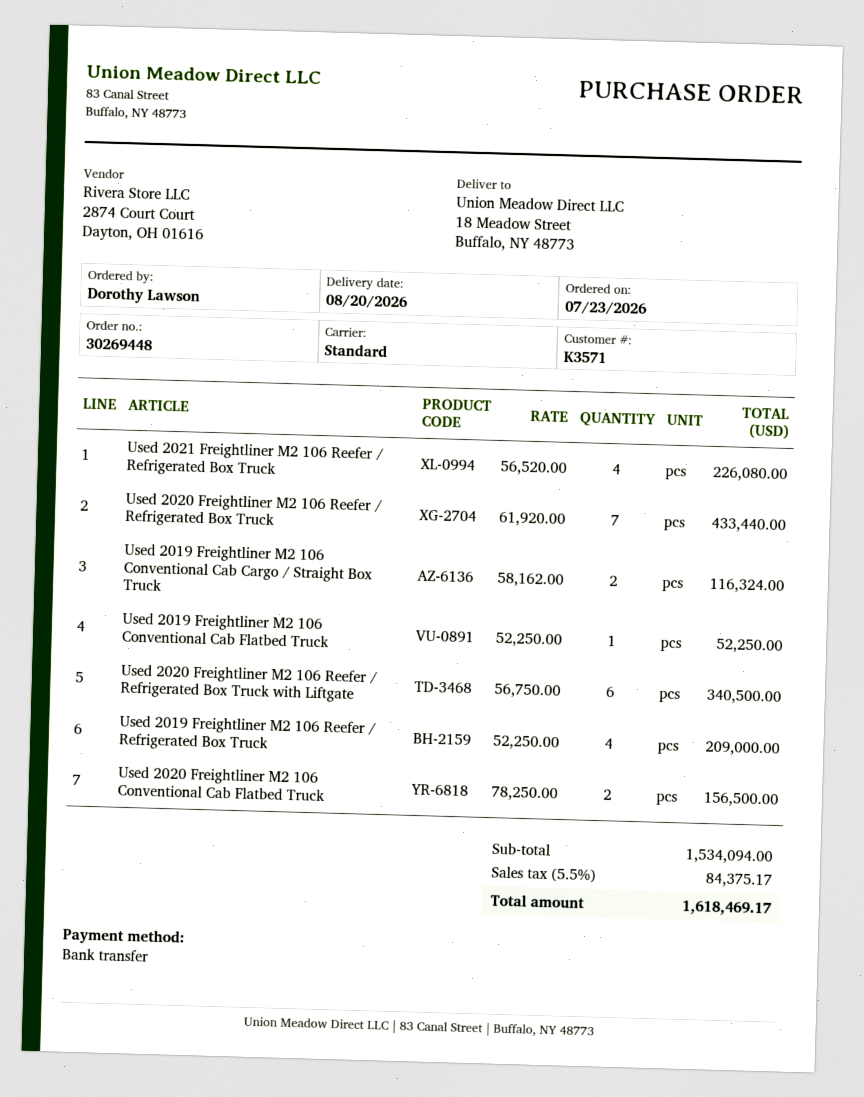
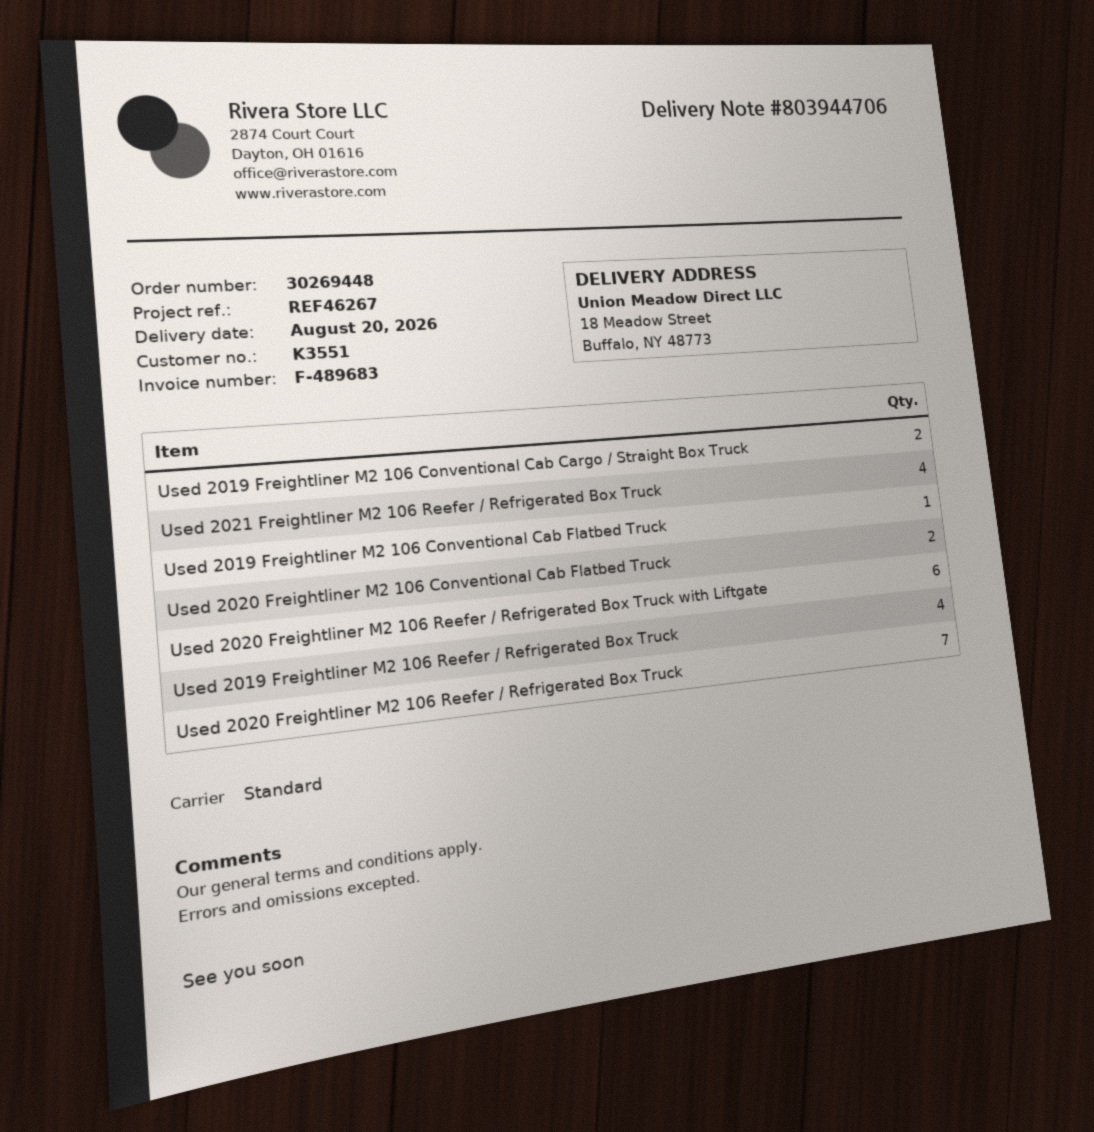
customer number: K3571 -> K3551

